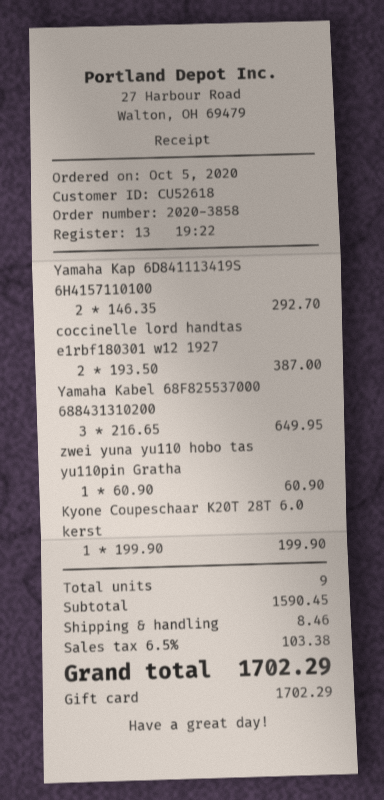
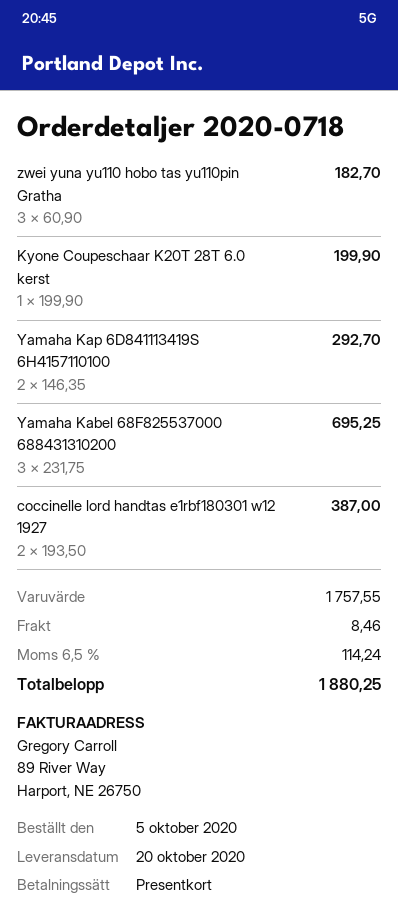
order number: 2020-3858 -> 2020-0718
Yamaha Kabel 68F825537000 688431310200: 3 x 216.65 = 649.95 -> 3 x 231.75 = 695.25
zwei yuna yu110 hobo tas yu110pin Gratha: 1 x 60.90 = 60.90 -> 3 x 60.90 = 182.70
subtotal: 1590.45 -> 1757.55
tax: 6.5% = 103.38 -> 6.5% = 114.24
total: 1702.29 -> 1880.25

